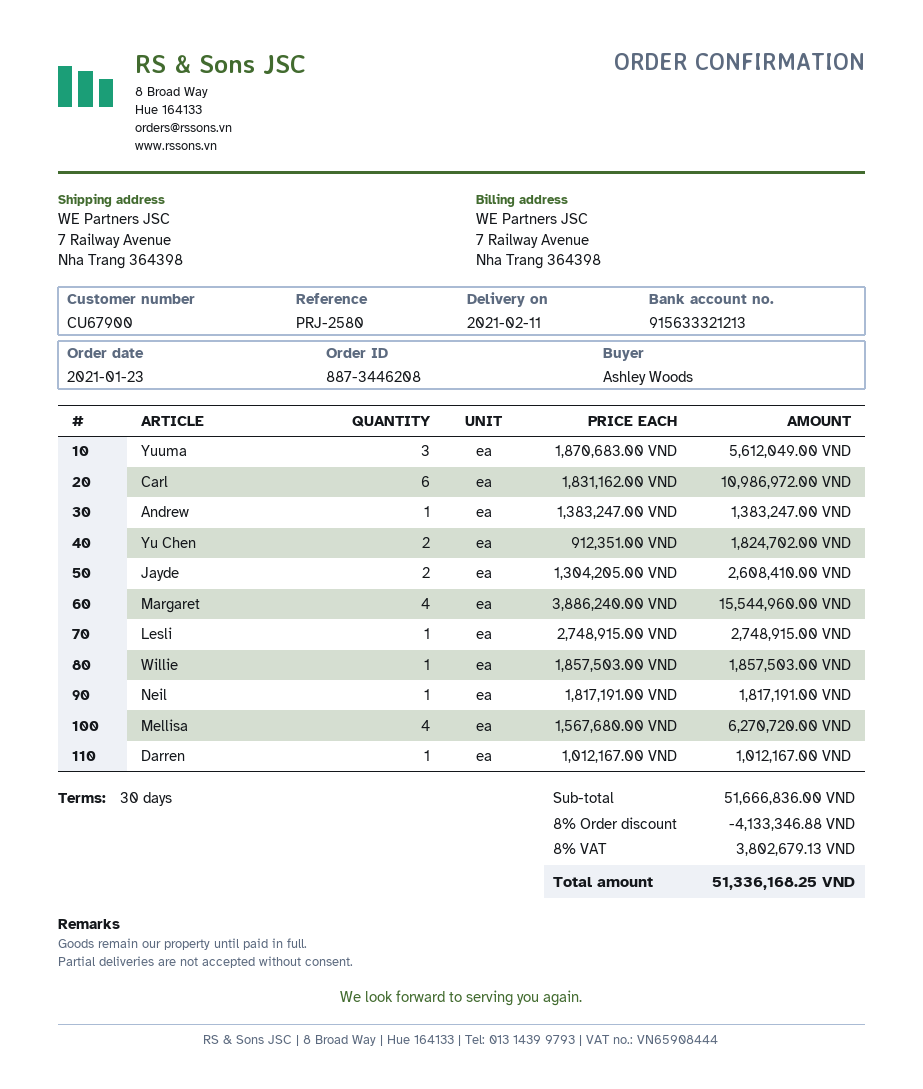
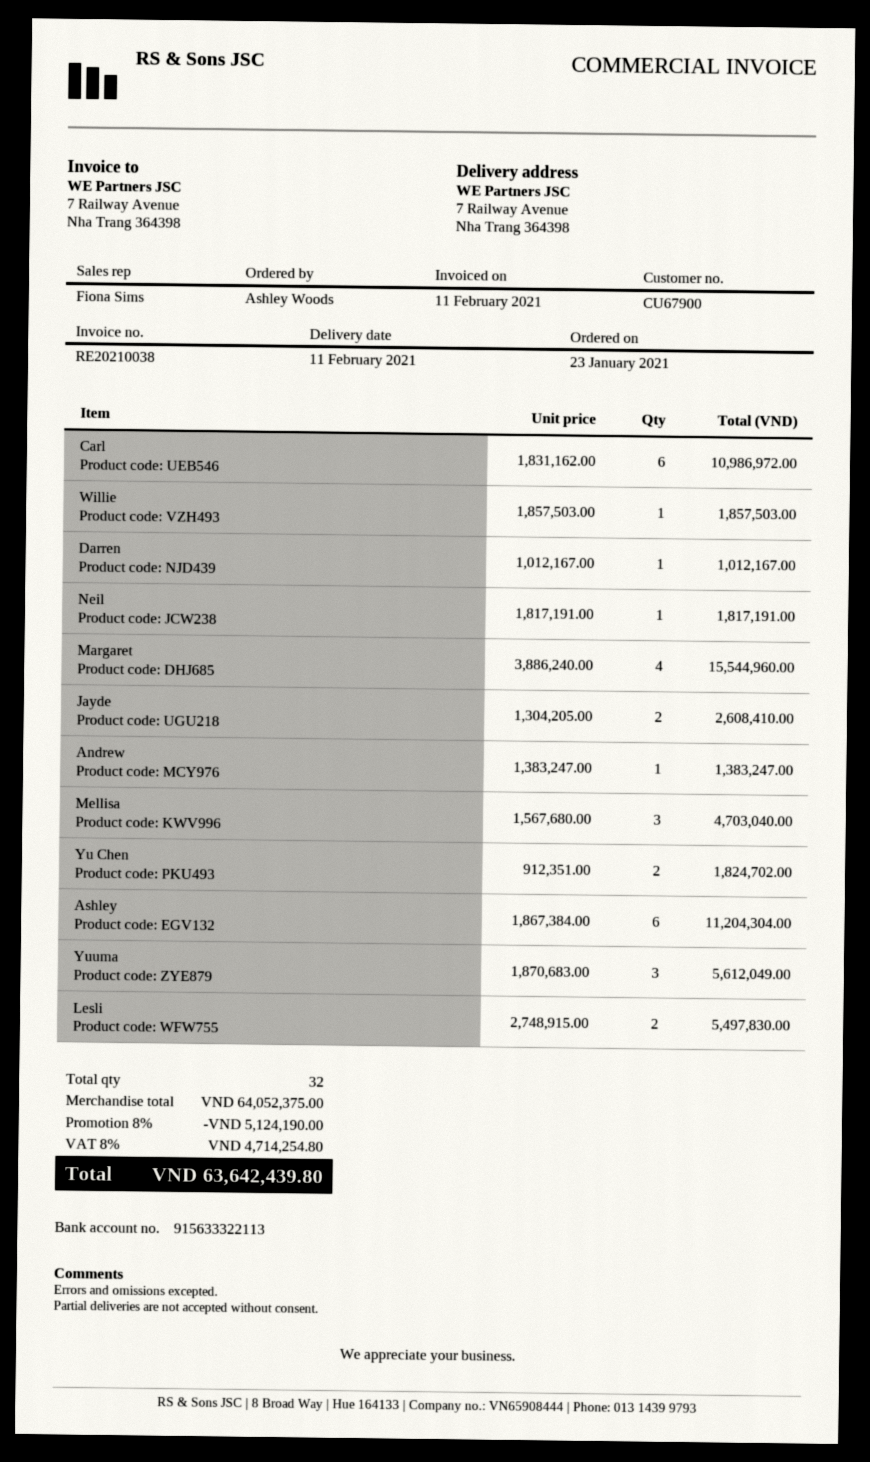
bank account: 915633321213 -> 915633322113
Lesli: 1 x 2748915.00 = 2748915.00 -> 2 x 2748915.00 = 5497830.00
Mellisa: 4 x 1567680.00 = 6270720.00 -> 3 x 1567680.00 = 4703040.00
Ashley: none -> 6 x 1867384.00 = 11204304.00
subtotal: 51666836.00 -> 64052375.00
discount: 8% = 4133346.88 -> 8% = 5124190.00
tax: 8% = 3802679.13 -> 8% = 4714254.80
total: 51336168.25 -> 63642439.80

